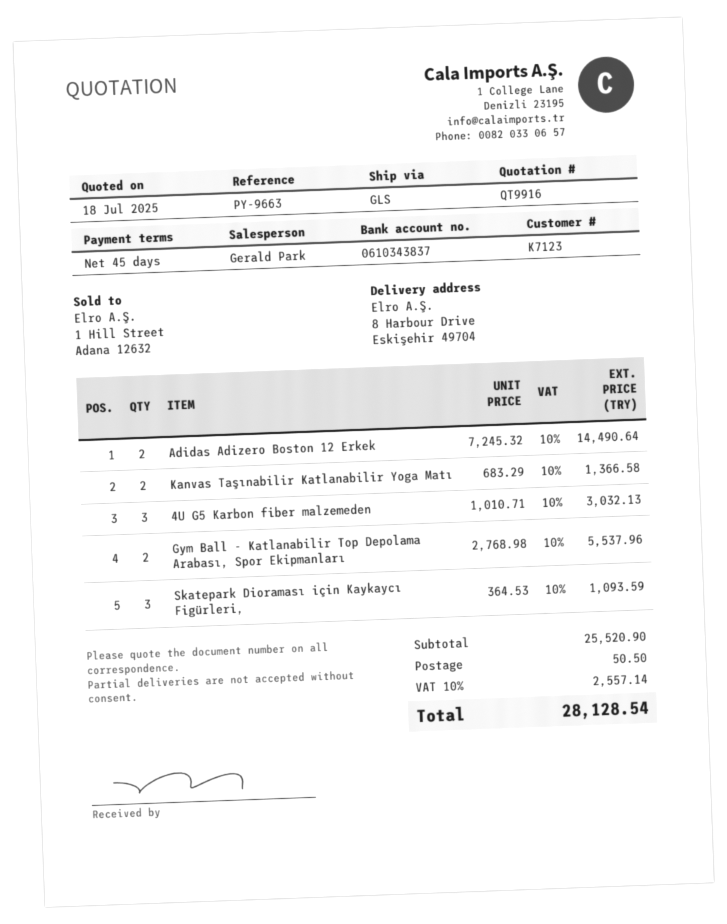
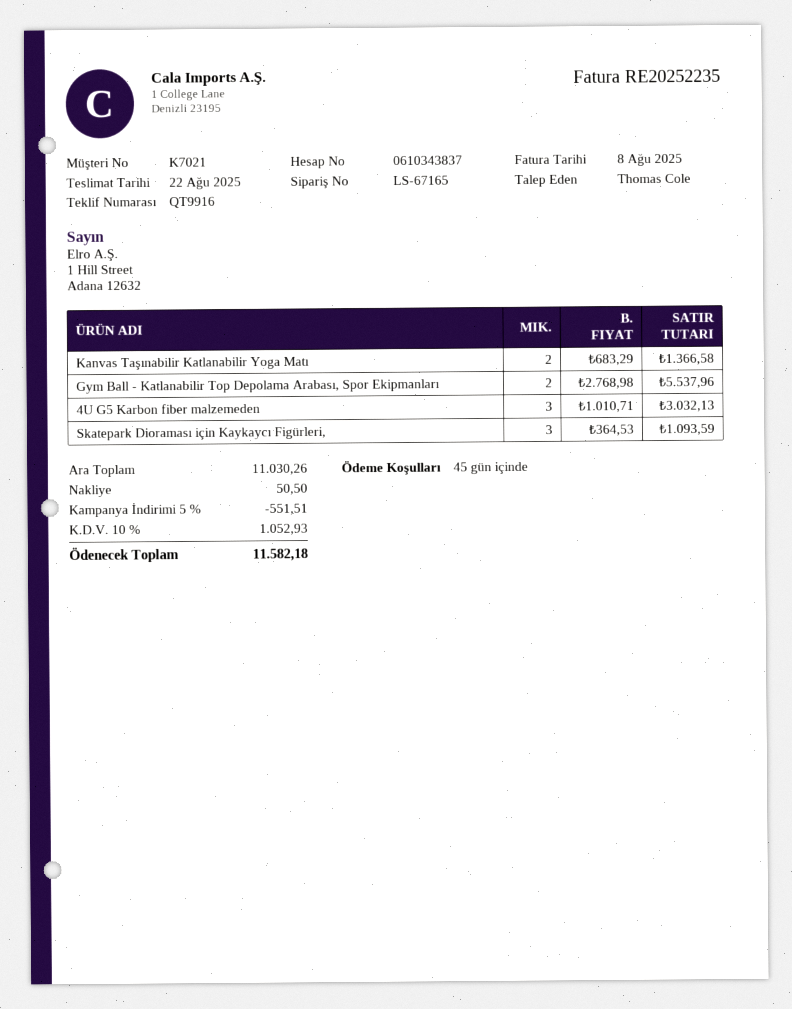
customer number: K7123 -> K7021
Adidas Adizero Boston 12 Erkek: 2 x 7245.32 = 14490.64 -> none
subtotal: 25520.90 -> 11030.26
discount: none -> 5% = 551.51
tax: 10% = 2557.14 -> 10% = 1052.93
total: 28128.54 -> 11582.18

